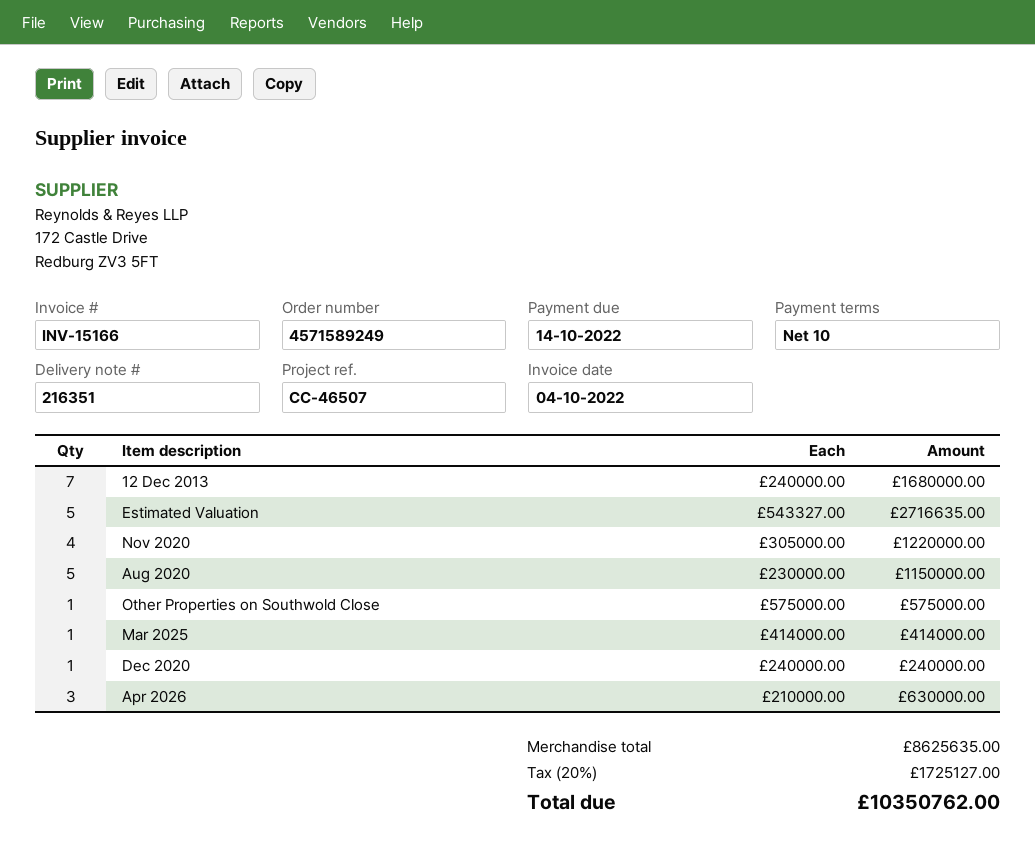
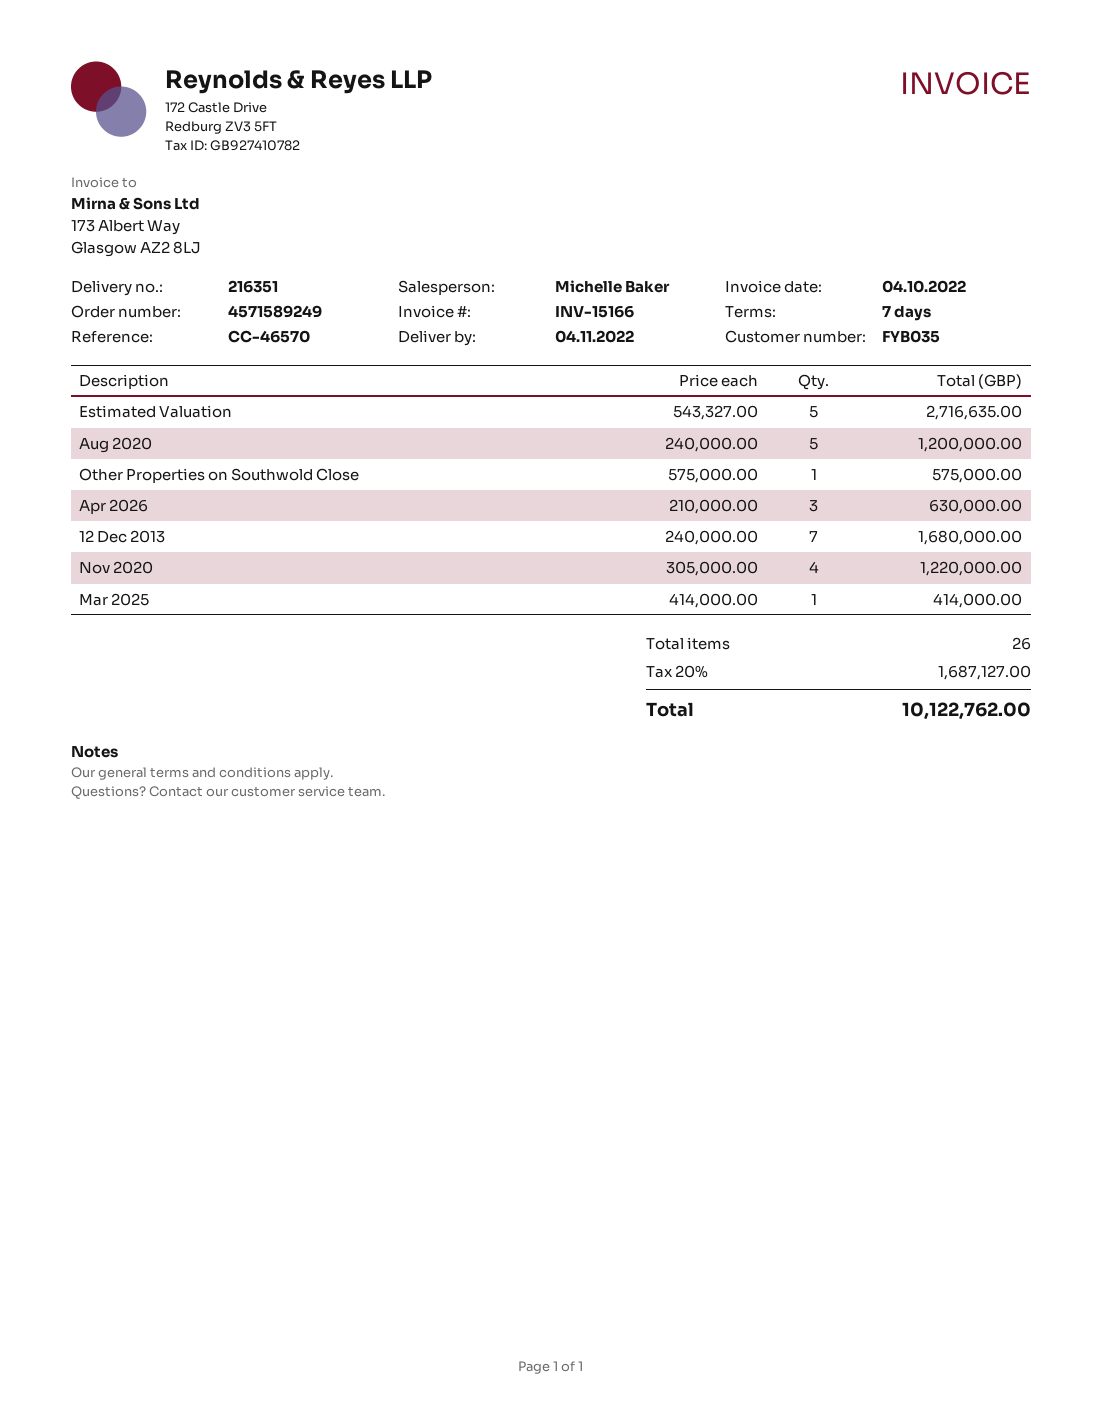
payment terms: 10 days -> 7 days
reference: CC-46507 -> CC-46570
Aug 2020: 5 x 230000.00 = 1150000.00 -> 5 x 240000.00 = 1200000.00
Dec 2020: 1 x 240000.00 = 240000.00 -> none
tax: 20% = 1725127.00 -> 20% = 1687127.00
total: 10350762.00 -> 10122762.00

